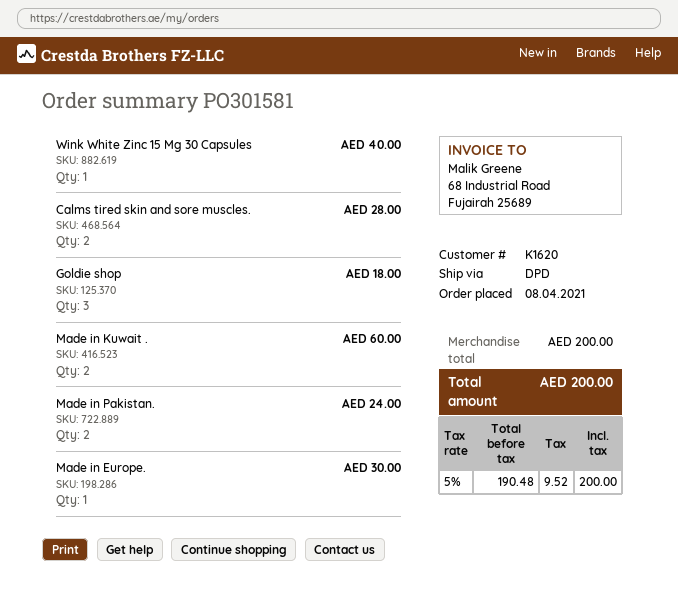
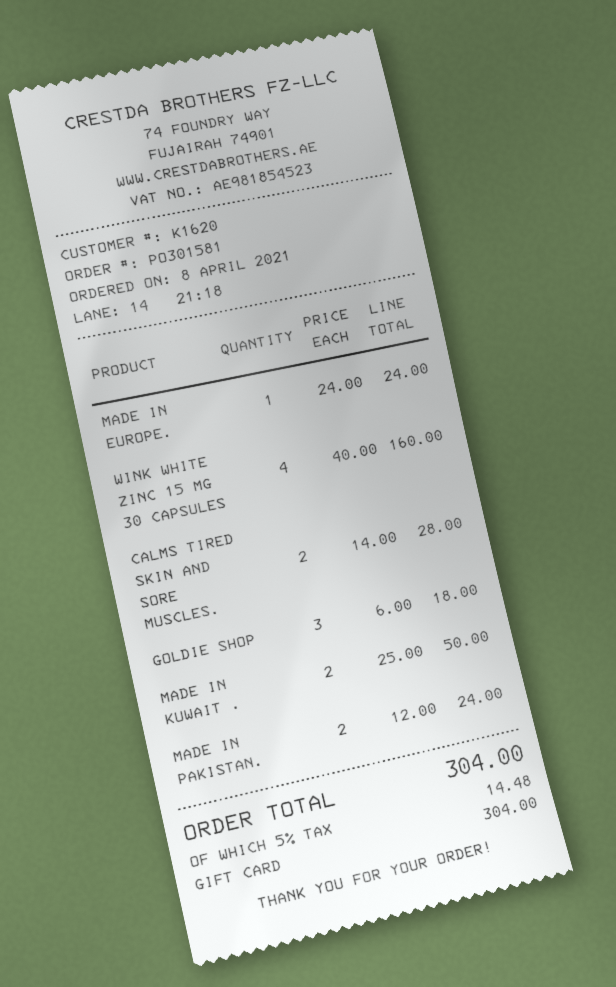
Wink White Zinc 15 Mg 30 Capsules: 1 for 40.00 -> 4 for 160.00
Made in Kuwait .: 2 for 60.00 -> 2 for 50.00
Made in Europe.: 1 for 30.00 -> 1 for 24.00
tax: 5% = 9.52 -> 5% = 14.48
total: 200.00 -> 304.00

